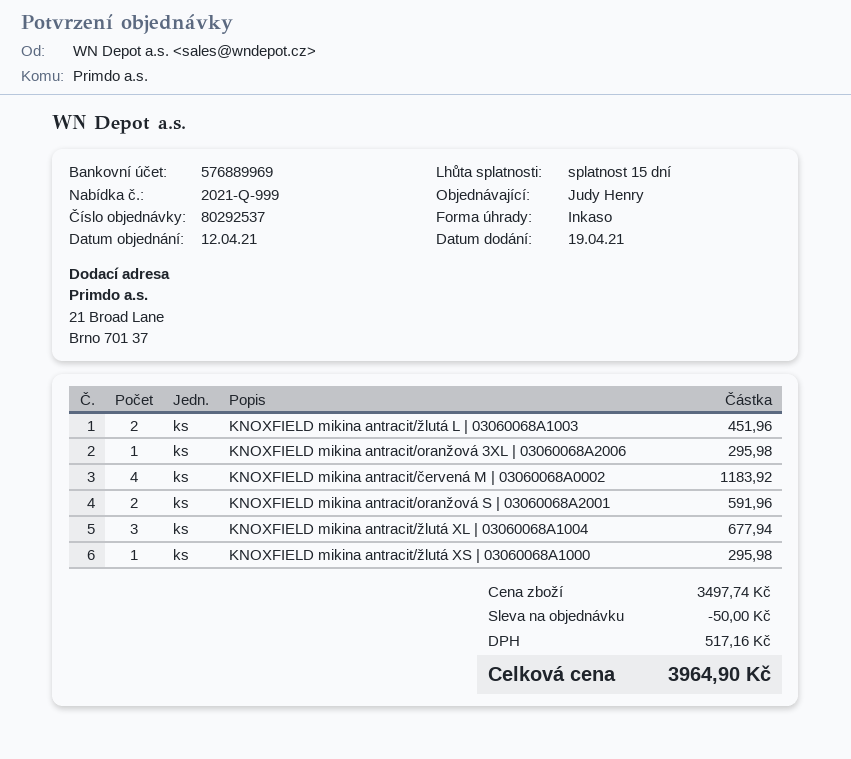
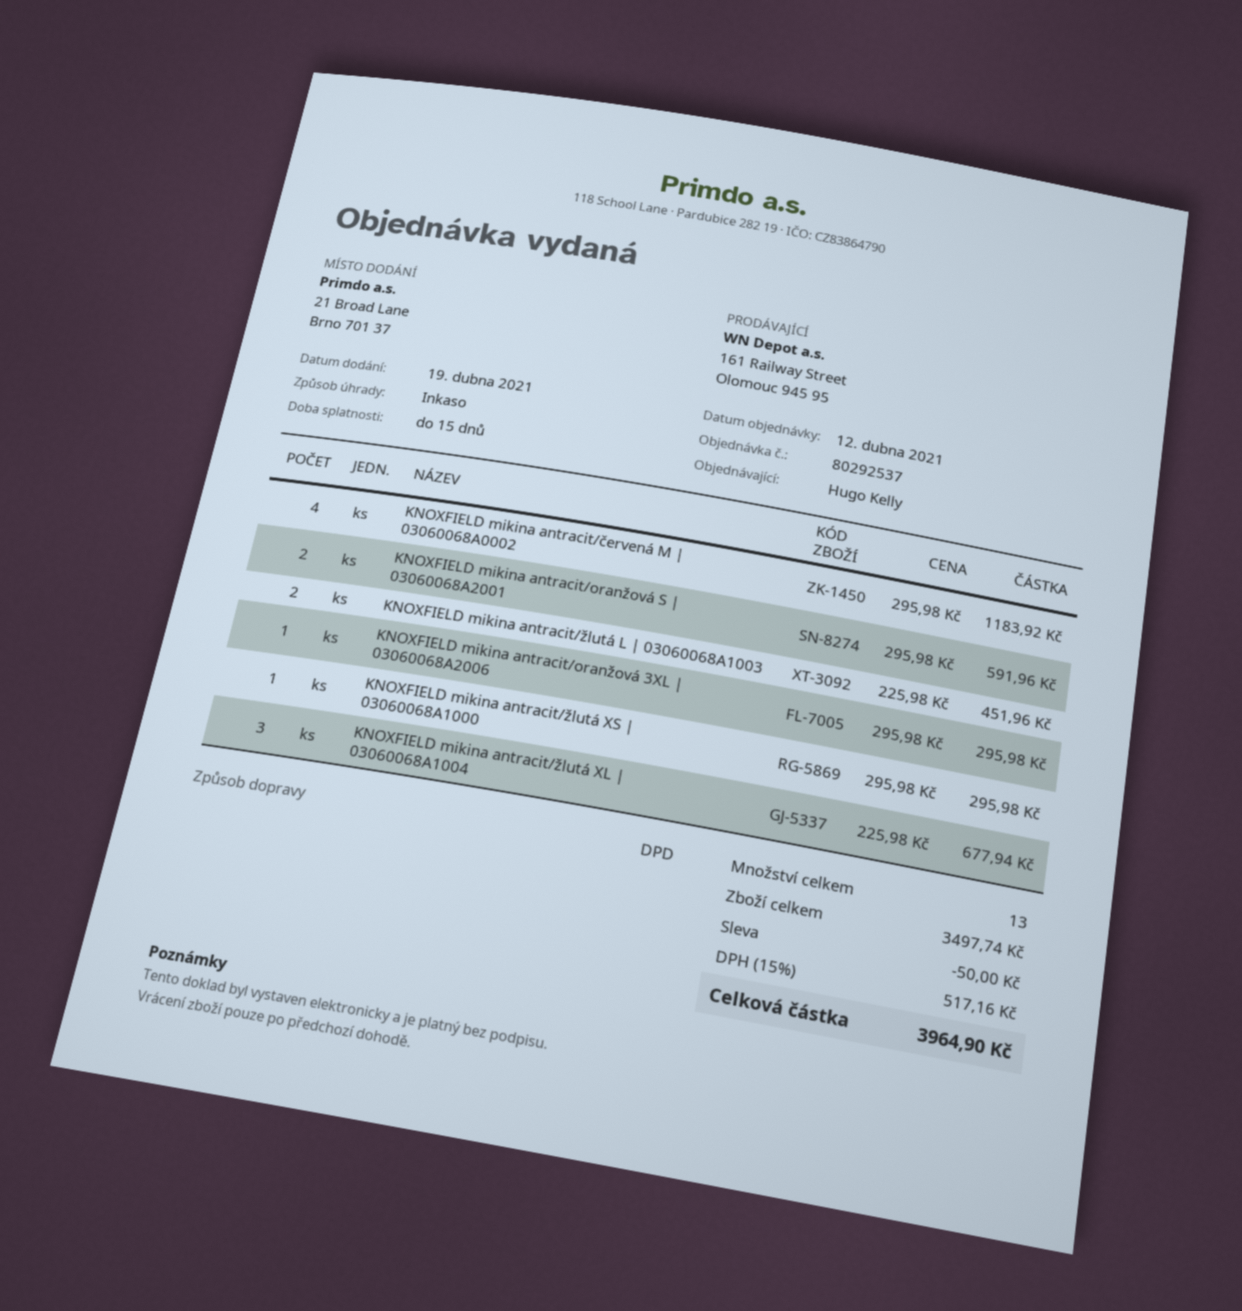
ordered by: Judy Henry -> Hugo Kelly

